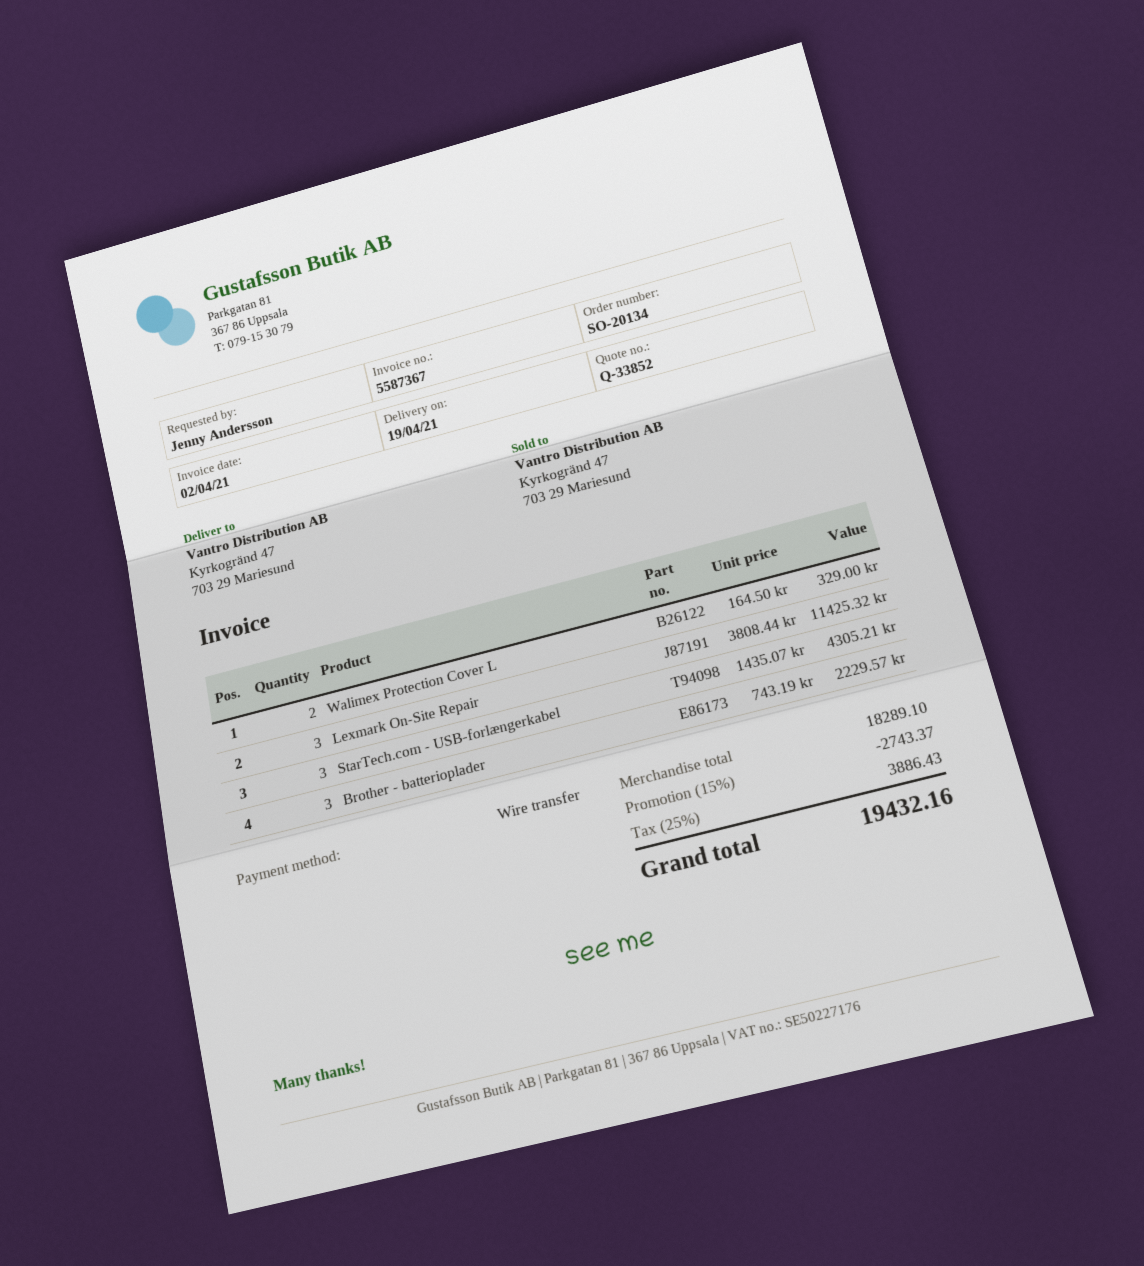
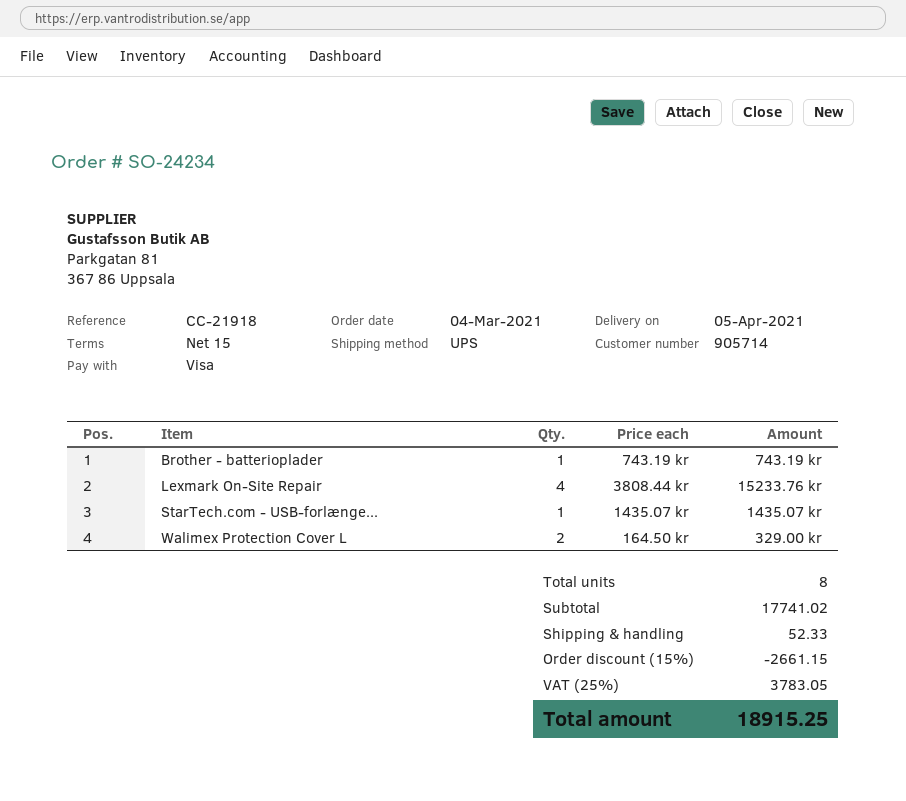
order number: SO-20134 -> SO-24234
delivery date: 2021-04-19 -> 2021-04-05
payment method: bank transfer -> Visa
Lexmark On-Site Repair: 3 x 3808.44 = 11425.32 -> 4 x 3808.44 = 15233.76
StarTech.com - USB-forlængerkabel: 3 x 1435.07 = 4305.21 -> 1 x 1435.07 = 1435.07
Brother - batterioplader: 3 x 743.19 = 2229.57 -> 1 x 743.19 = 743.19
subtotal: 18289.10 -> 17741.02
discount: 15% = 2743.37 -> 15% = 2661.15
shipping: none -> 52.33
tax: 25% = 3886.43 -> 25% = 3783.05
total: 19432.16 -> 18915.25

